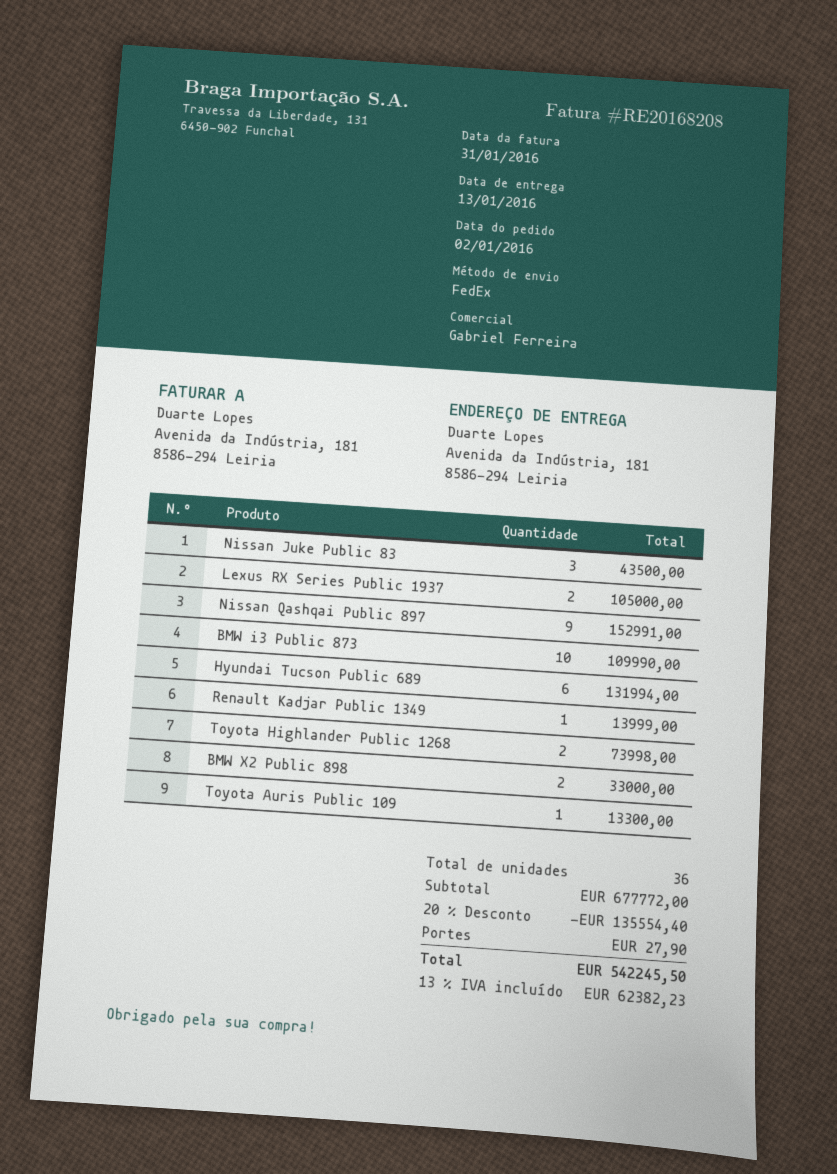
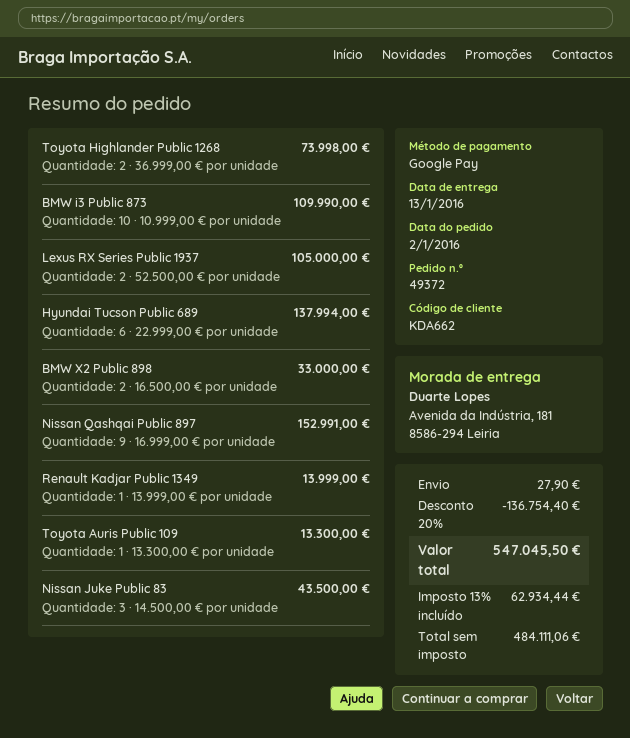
Hyundai Tucson Public 689: 6 for 131994.00 -> 6 for 137994.00
discount: 20% = 135554.40 -> 20% = 136754.40
tax: 13% = 62382.23 -> 13% = 62934.44
total: 542245.50 -> 547045.50

